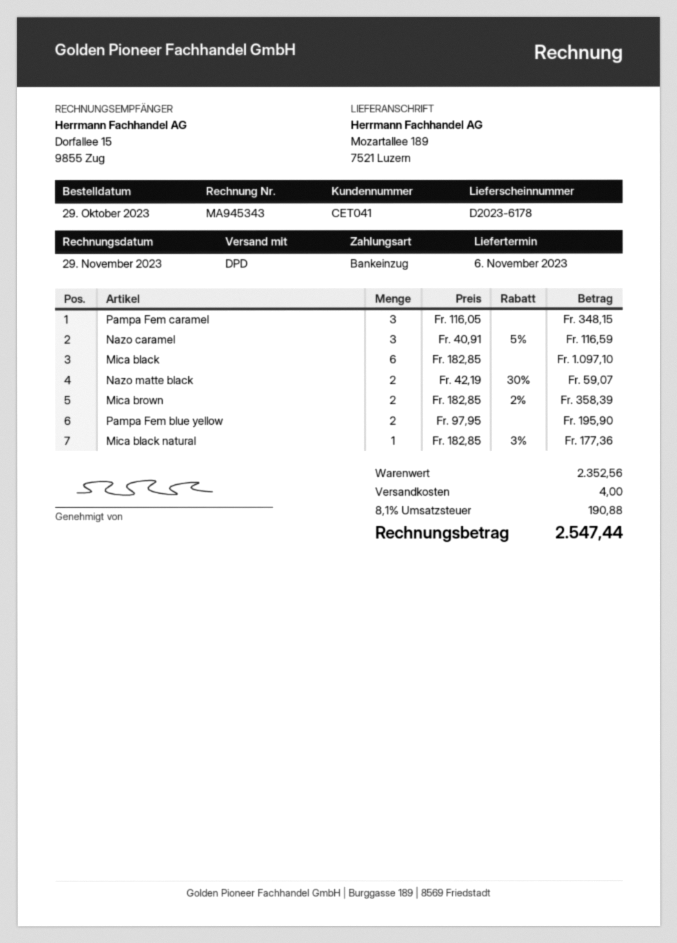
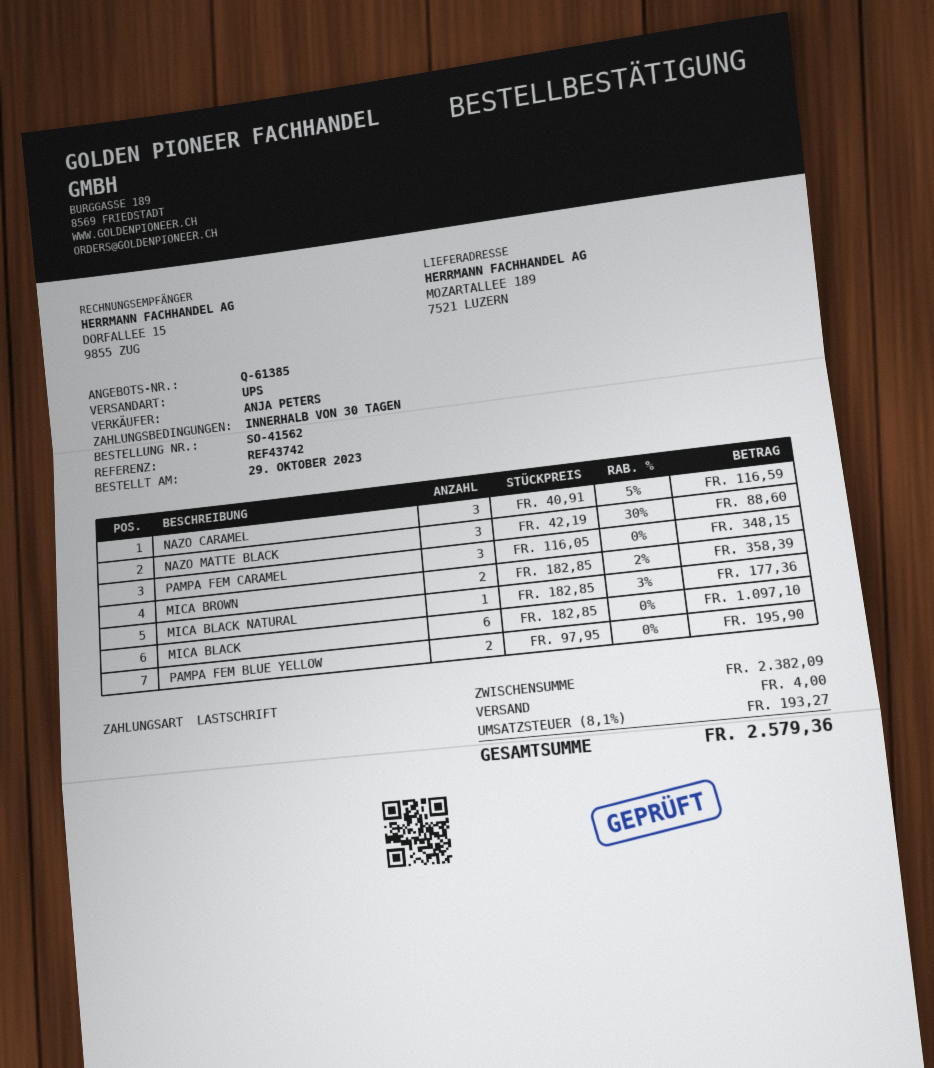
shipping method: DPD -> UPS
Nazo matte black: 2 x 42.19 - 30% = 59.07 -> 3 x 42.19 - 30% = 88.60
subtotal: 2352.56 -> 2382.09
tax: 8.1% = 190.88 -> 8.1% = 193.27
total: 2547.44 -> 2579.36

